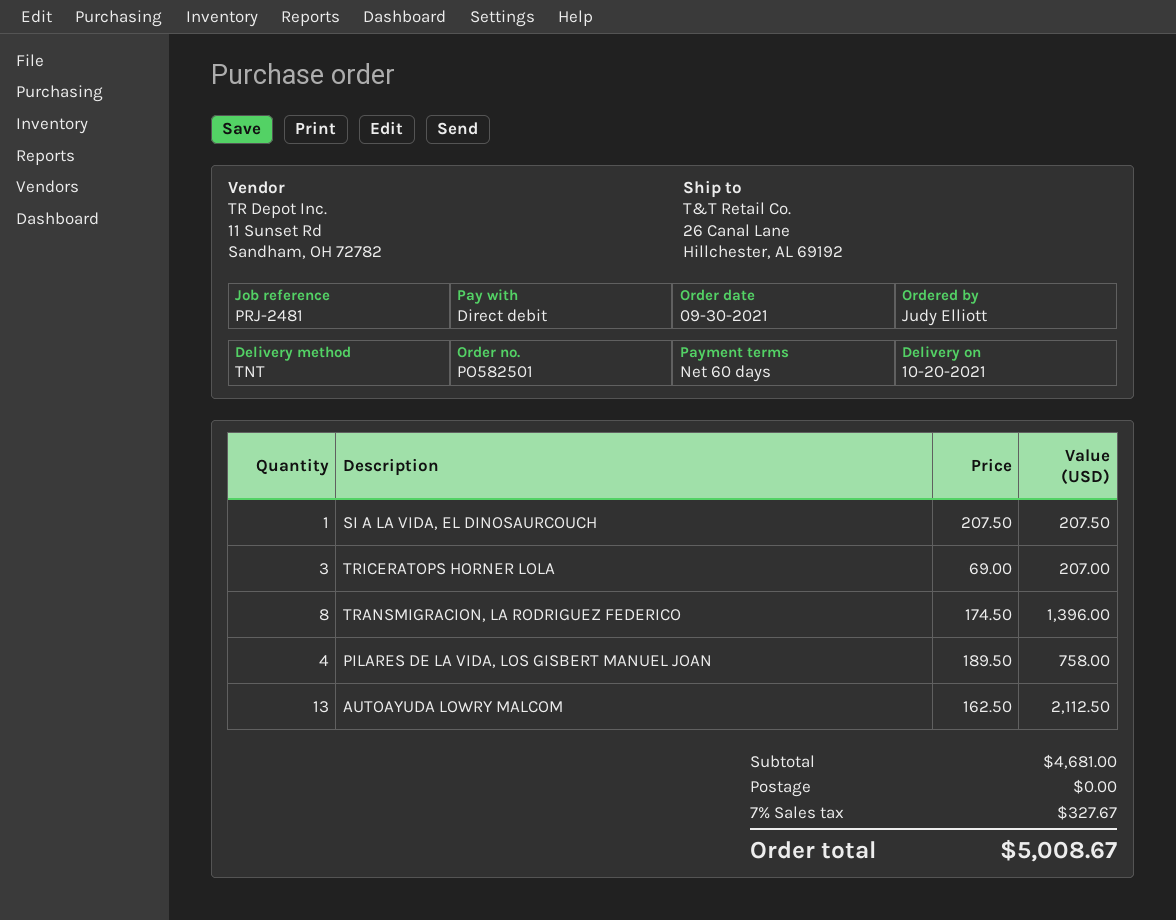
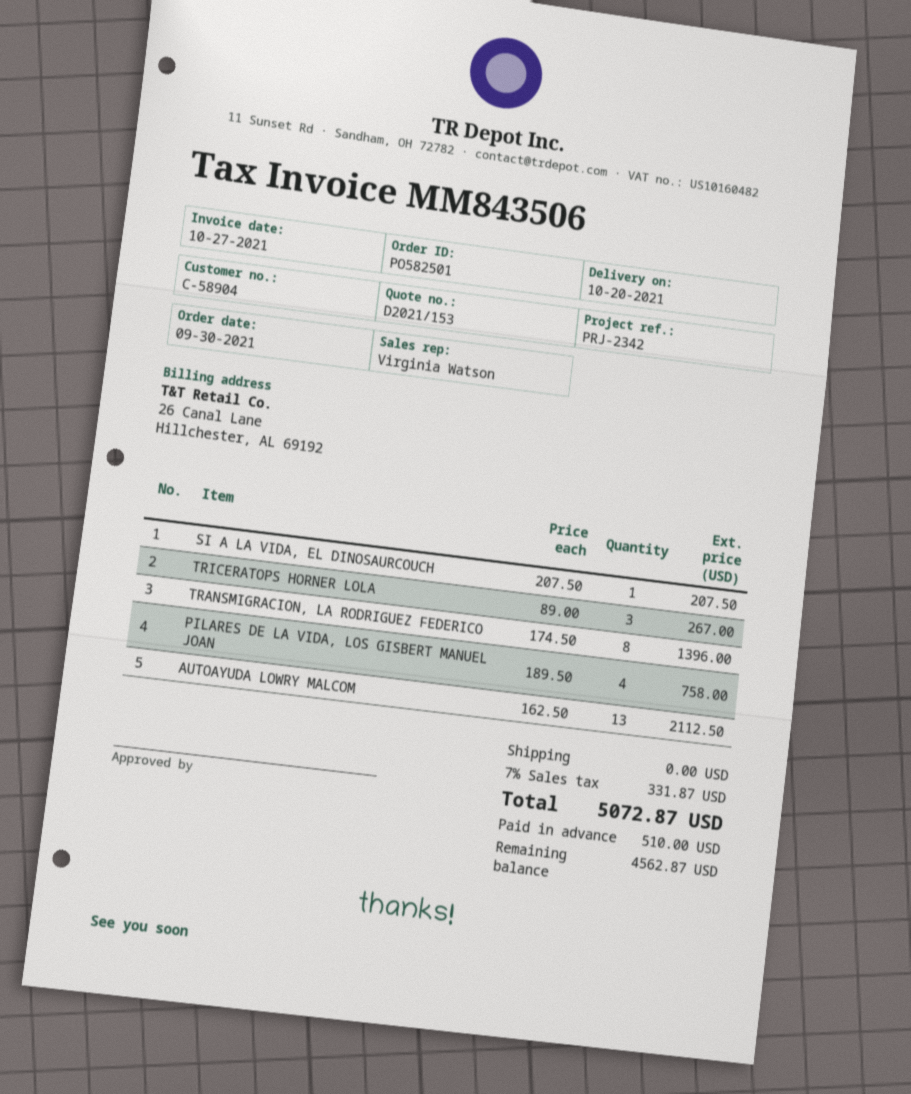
reference: PRJ-2481 -> PRJ-2342
TRICERATOPS HORNER LOLA: 3 x 69.00 = 207.00 -> 3 x 89.00 = 267.00
tax: 7% = 327.67 -> 7% = 331.87
total: 5008.67 -> 5072.87

